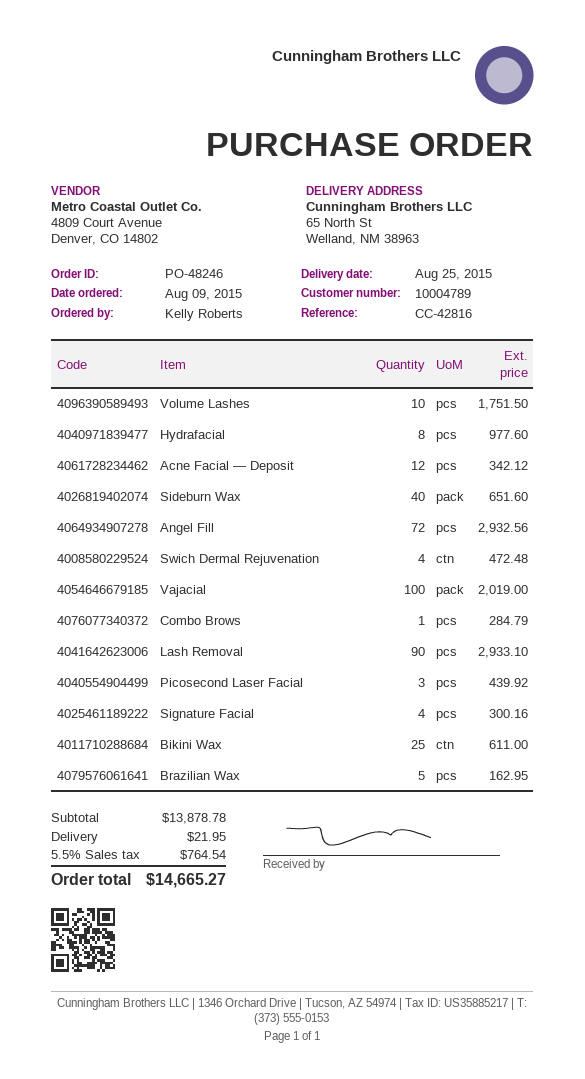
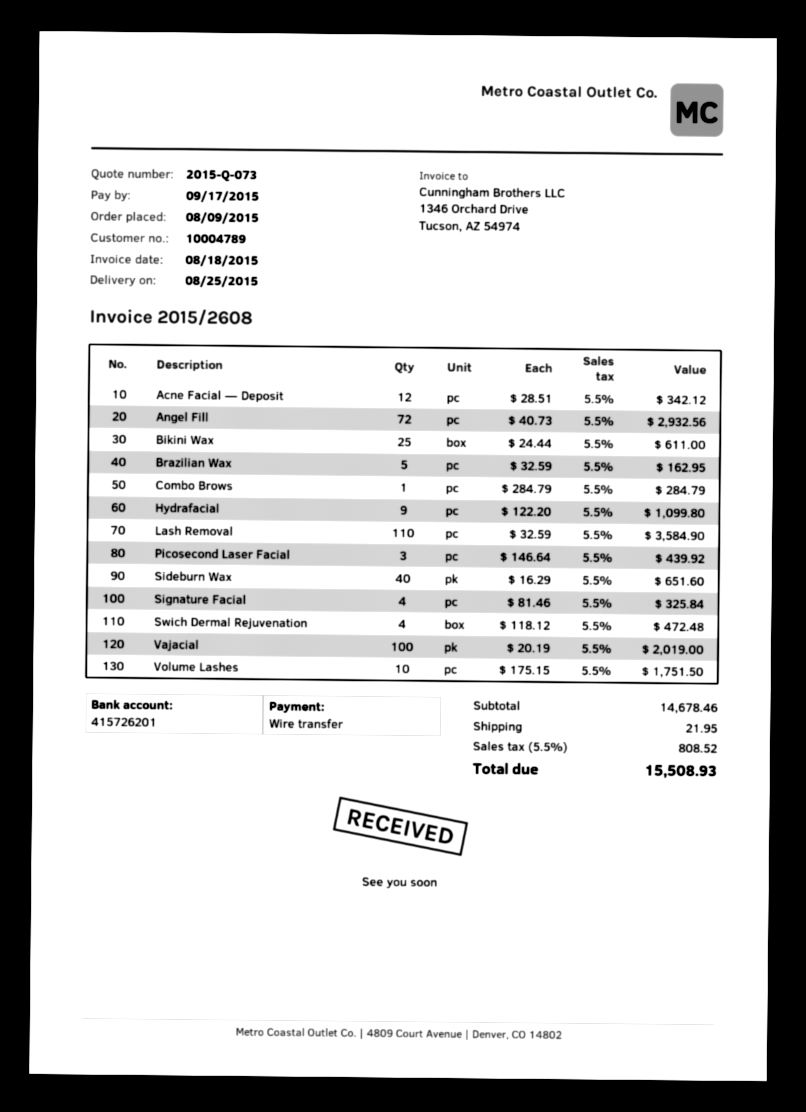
Hydrafacial: 8 for 977.60 -> 9 for 1099.80
Lash Removal: 90 for 2933.10 -> 110 for 3584.90
Signature Facial: 4 for 300.16 -> 4 for 325.84
subtotal: 13878.78 -> 14678.46
tax: 5.5% = 764.54 -> 5.5% = 808.52
total: 14665.27 -> 15508.93

